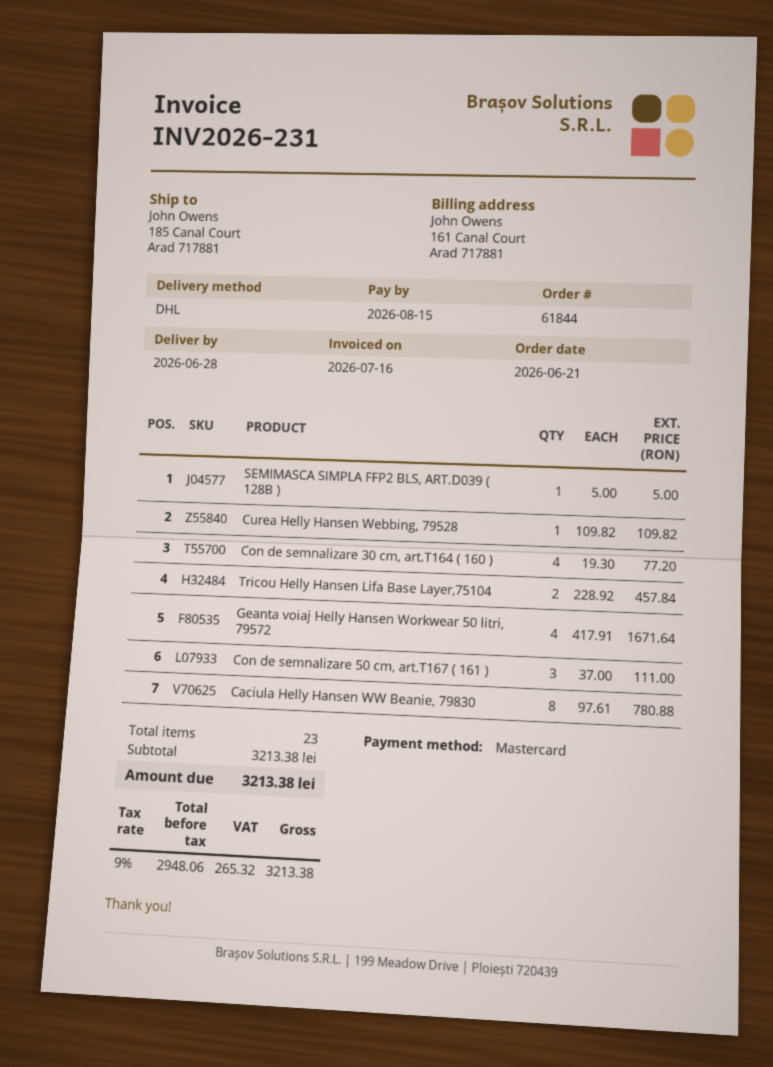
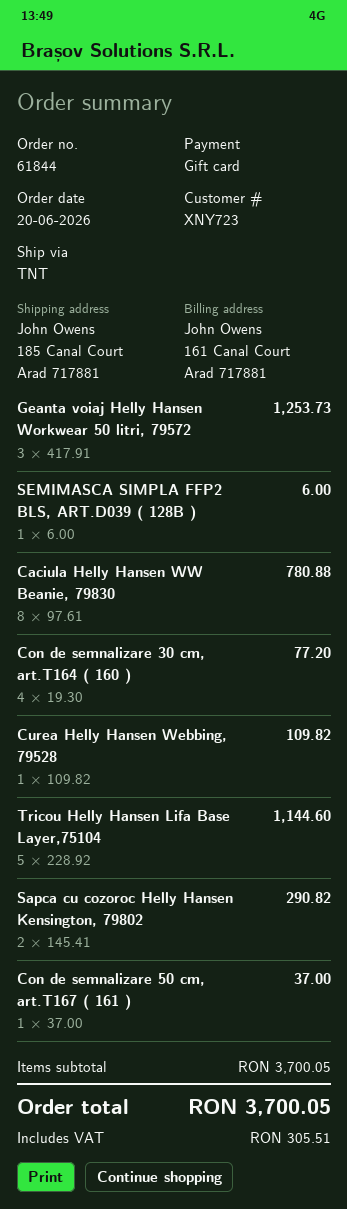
order date: 2026-06-21 -> 2026-06-20
payment method: Mastercard -> gift card
shipping method: DHL -> TNT
SEMIMASCA SIMPLA FFP2 BLS, ART.D039 ( 128B ): 1 x 5.00 = 5.00 -> 1 x 6.00 = 6.00
Tricou Helly Hansen Lifa Base Layer,75104: 2 x 228.92 = 457.84 -> 5 x 228.92 = 1144.60
Geanta voiaj Helly Hansen Workwear 50 litri, 79572: 4 x 417.91 = 1671.64 -> 3 x 417.91 = 1253.73
Con de semnalizare 50 cm, art.T167 ( 161 ): 3 x 37.00 = 111.00 -> 1 x 37.00 = 37.00
Sapca cu cozoroc Helly Hansen Kensington, 79802: none -> 2 x 145.41 = 290.82
subtotal: 3213.38 -> 3700.05
tax: 265.32 -> 305.51
total: 3213.38 -> 3700.05

